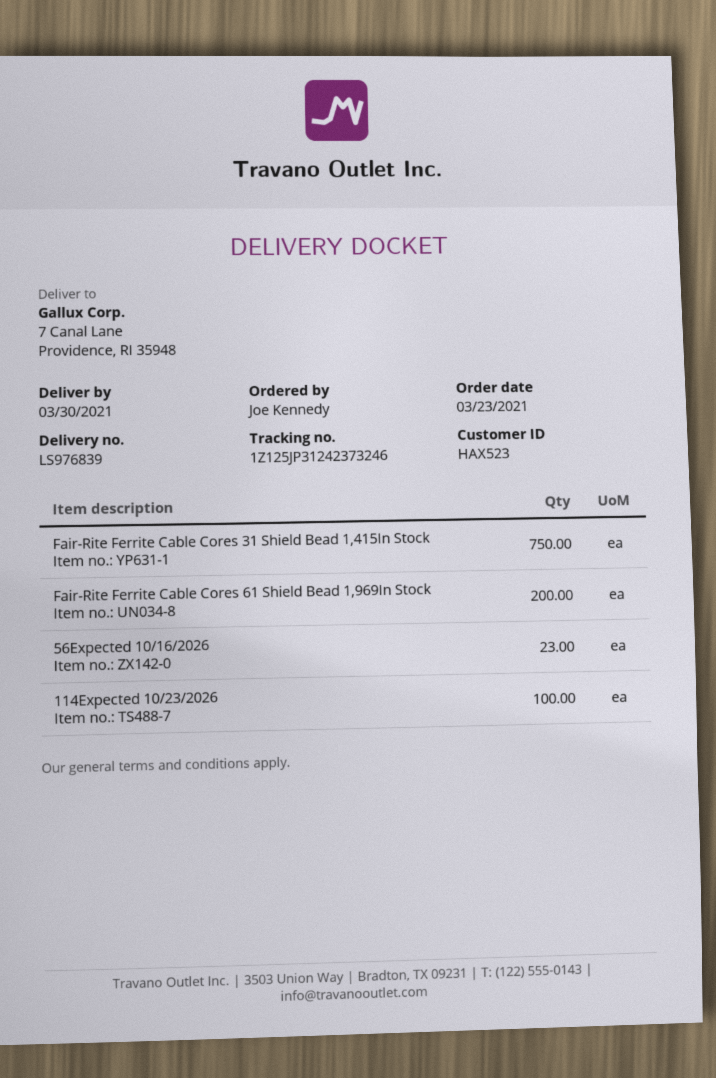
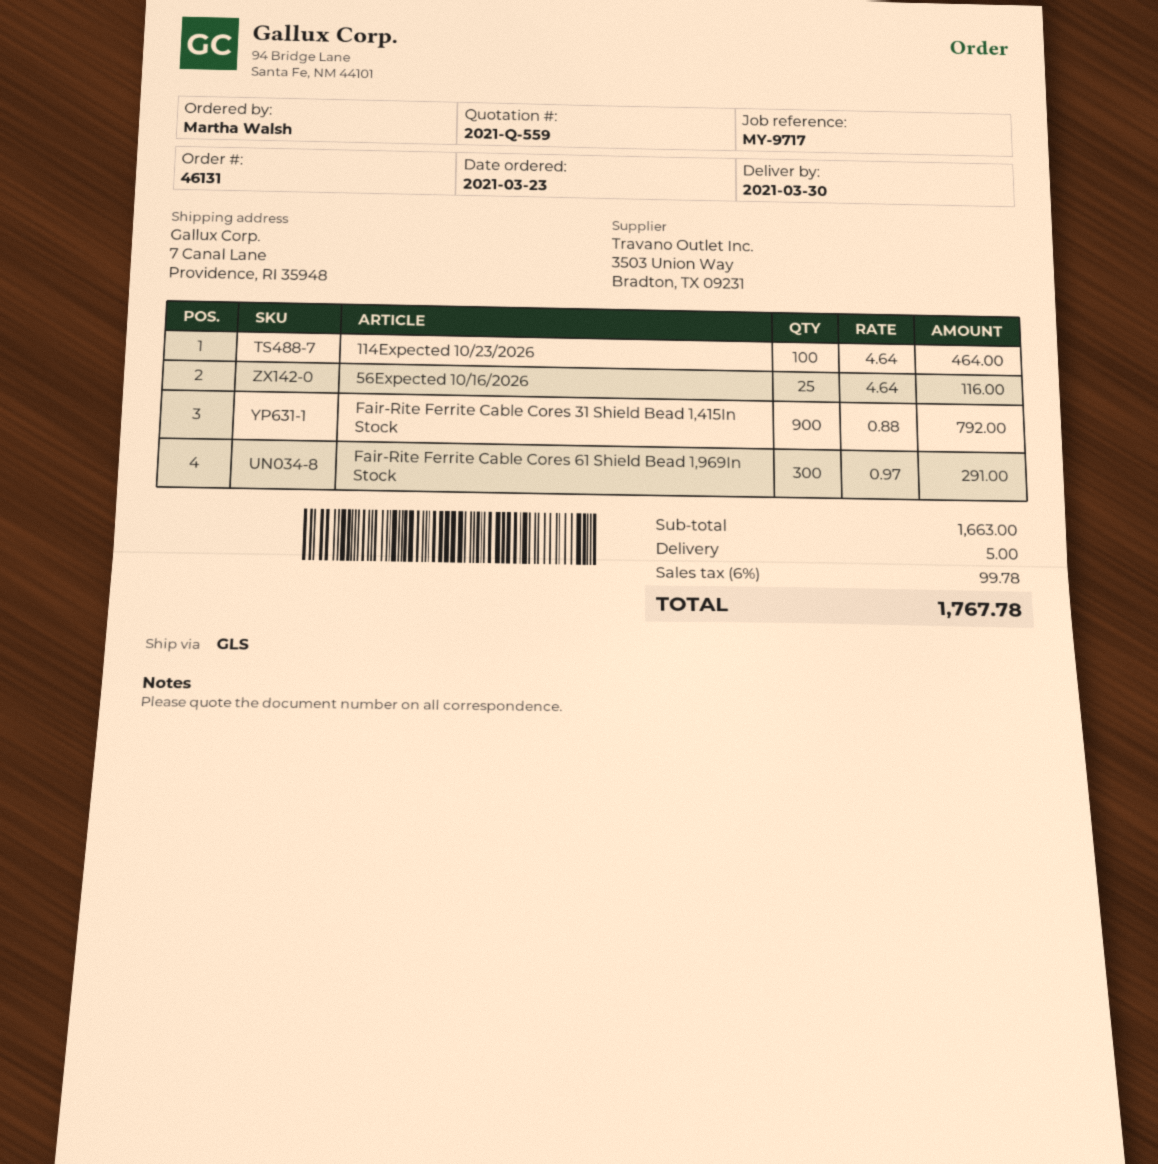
ordered by: Joe Kennedy -> Martha Walsh
Fair-Rite Ferrite Cable Cores 31 Shield Bead 1,415In Stock: 750 -> 900
Fair-Rite Ferrite Cable Cores 61 Shield Bead 1,969In Stock: 200 -> 300
56Expected 10/16/2026: 23 -> 25

